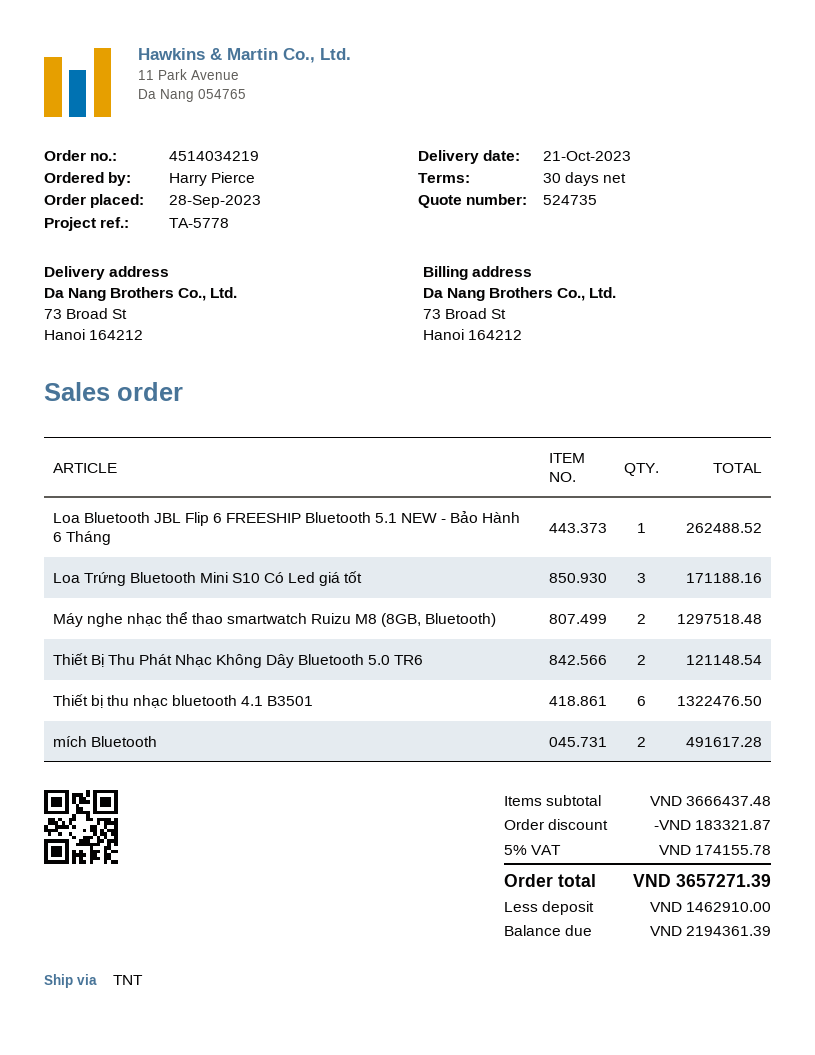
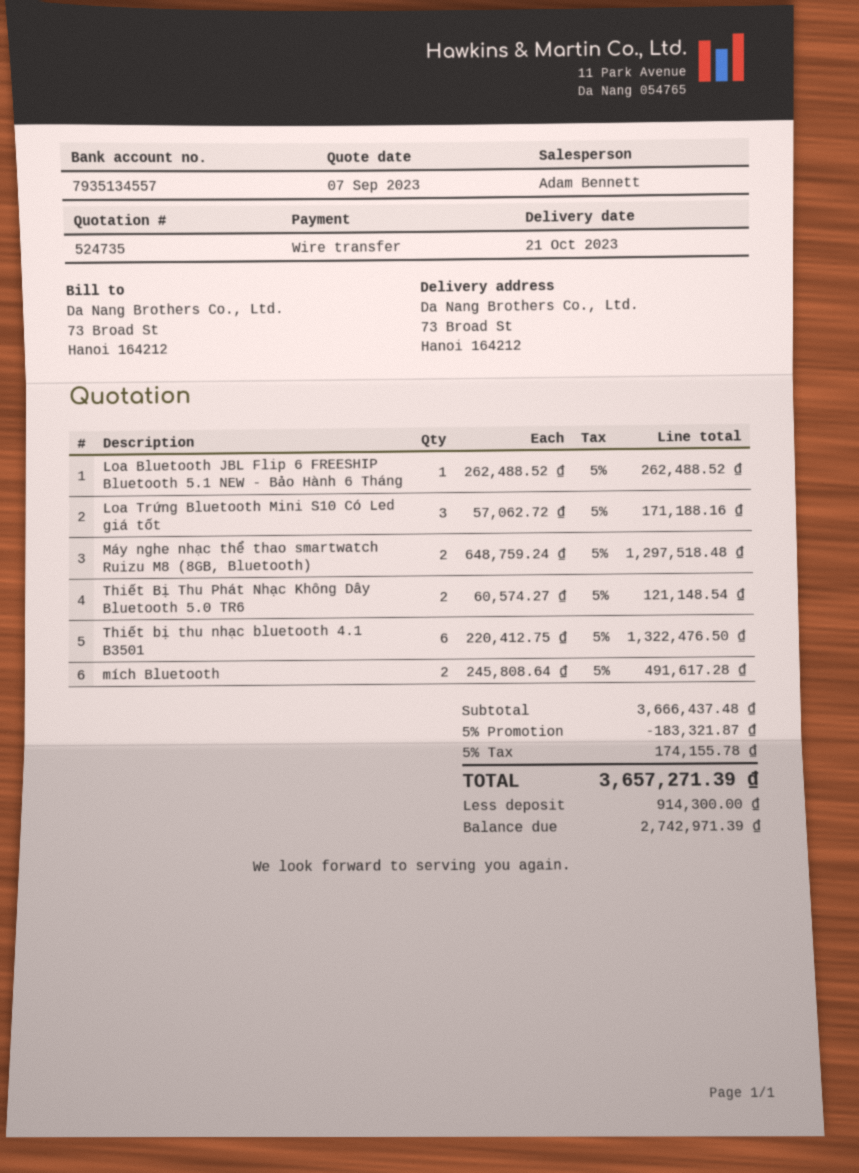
deposit: 1462910.00 -> 914300.00
balance: 2194361.39 -> 2742971.39

